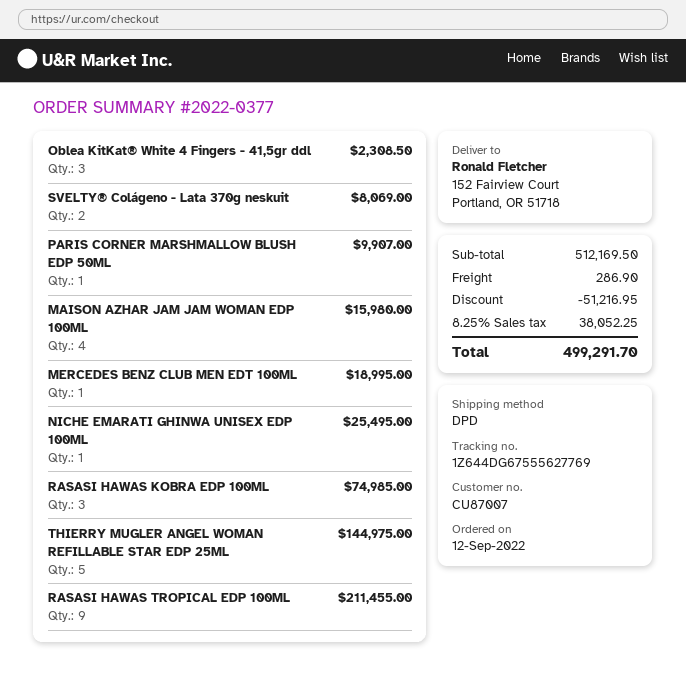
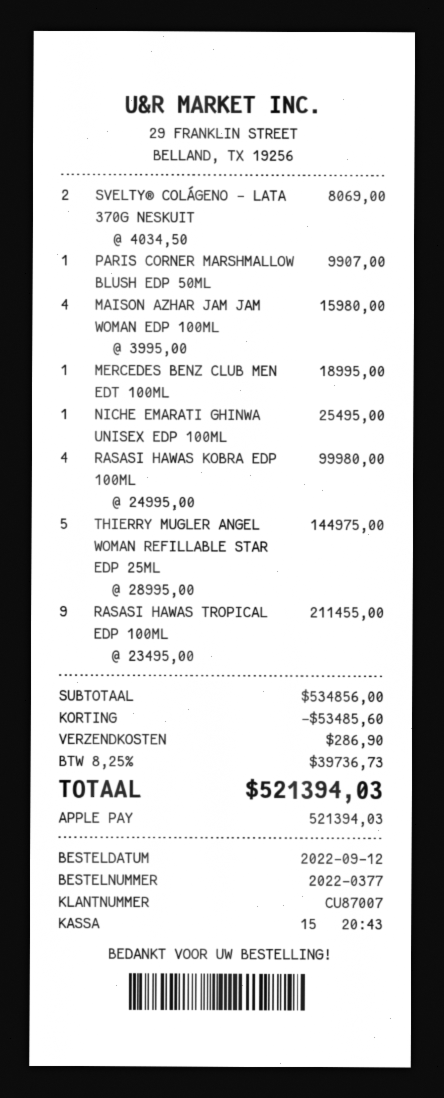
Oblea KitKat® White 4 Fingers - 41,5gr ddl: 3 for 2308.50 -> none
RASASI HAWAS KOBRA EDP 100ML: 3 for 74985.00 -> 4 for 99980.00
subtotal: 512169.50 -> 534856.00
discount: 51216.95 -> 53485.60
tax: 8.25% = 38052.25 -> 8.25% = 39736.73
total: 499291.70 -> 521394.03

